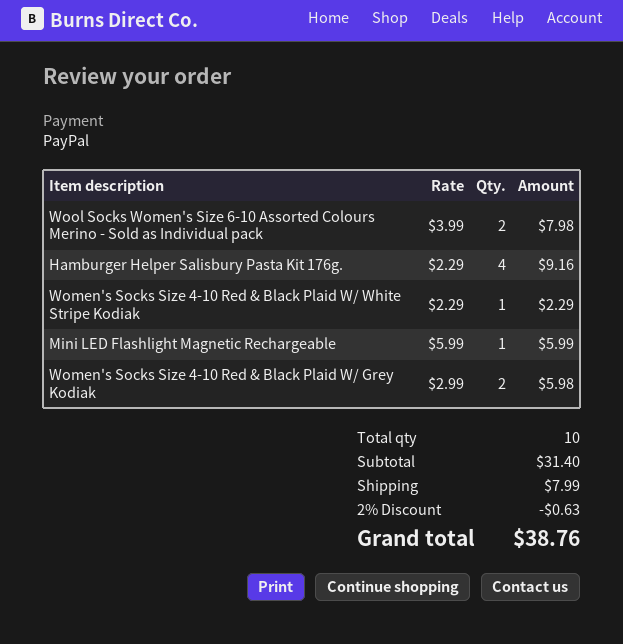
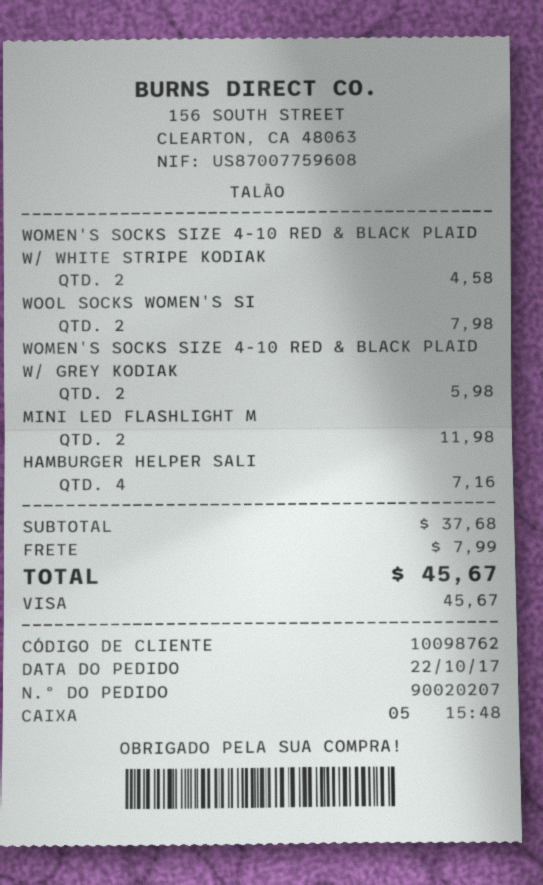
payment method: PayPal -> Visa
Hamburger Helper Salisbury Pasta Kit 176g.: 4 for 9.16 -> 4 for 7.16
Women's Socks Size 4-10 Red & Black Plaid W/ White Stripe Kodiak: 1 for 2.29 -> 2 for 4.58
Mini LED Flashlight Magnetic Rechargeable: 1 for 5.99 -> 2 for 11.98
subtotal: 31.40 -> 37.68
discount: 2% = 0.63 -> none
total: 38.76 -> 45.67

